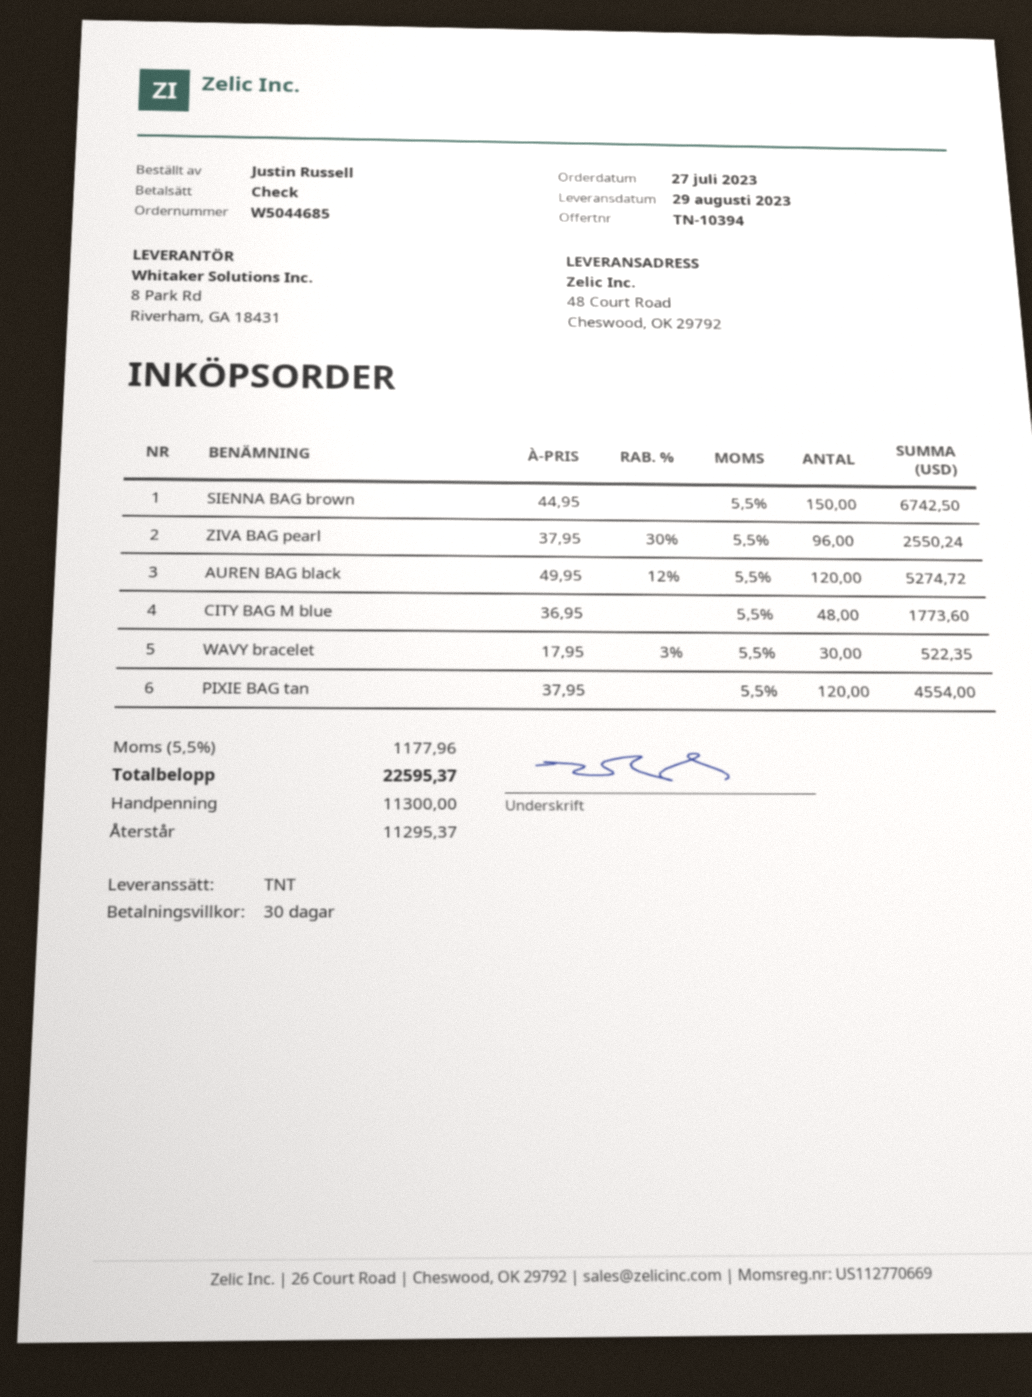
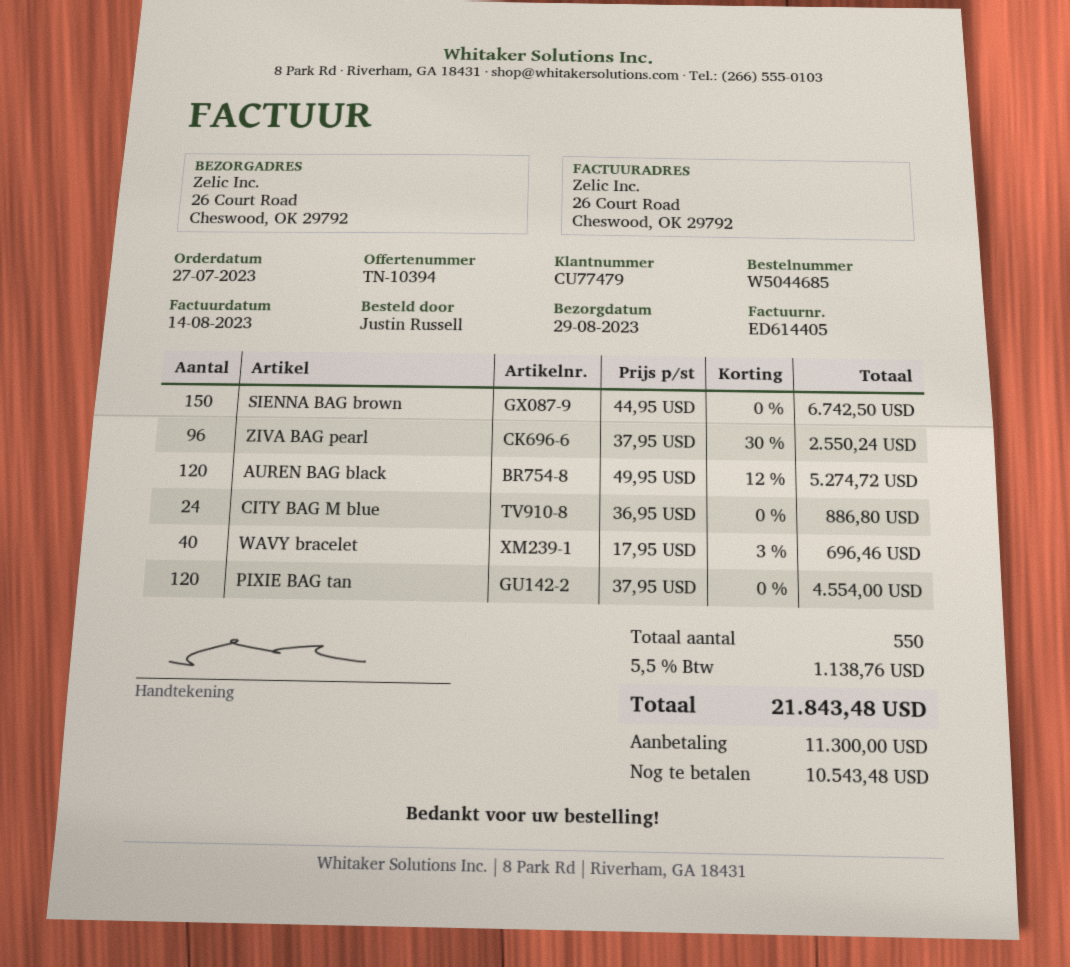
ship to: 48 Court Road, Cheswood, OK 29792 -> 26 Court Road, Cheswood, OK 29792
CITY BAG M blue: 48 x 36.95 = 1773.60 -> 24 x 36.95 = 886.80
WAVY bracelet: 30 x 17.95 - 3% = 522.35 -> 40 x 17.95 - 3% = 696.46
tax: 5.5% = 1177.96 -> 5.5% = 1138.76
total: 22595.37 -> 21843.48
balance: 11295.37 -> 10543.48

